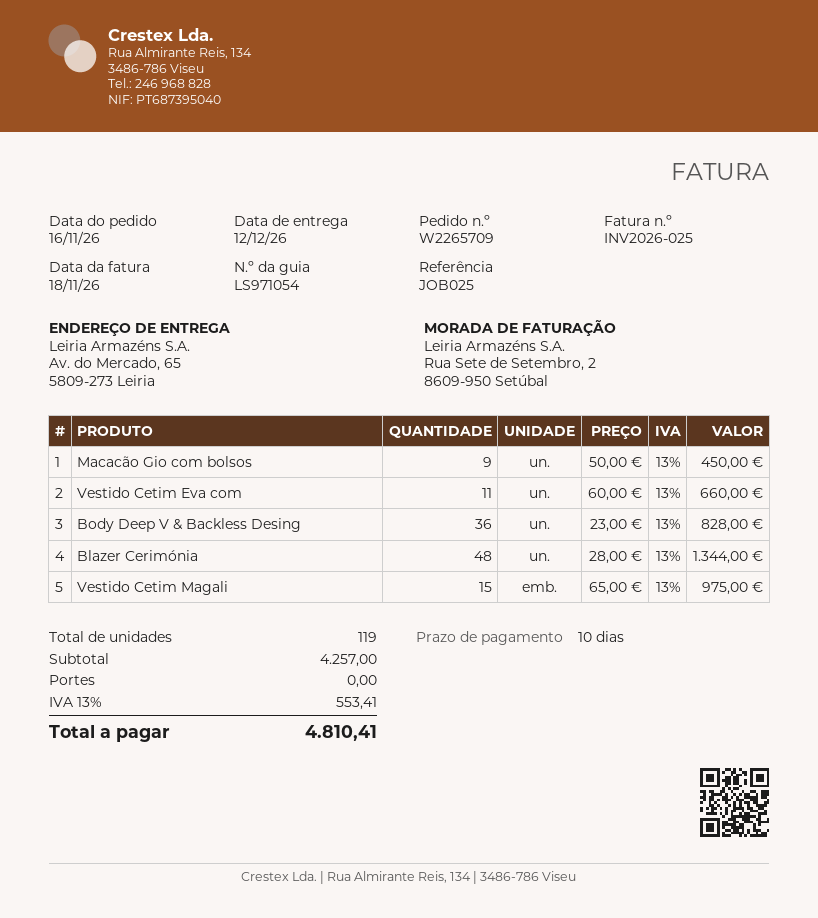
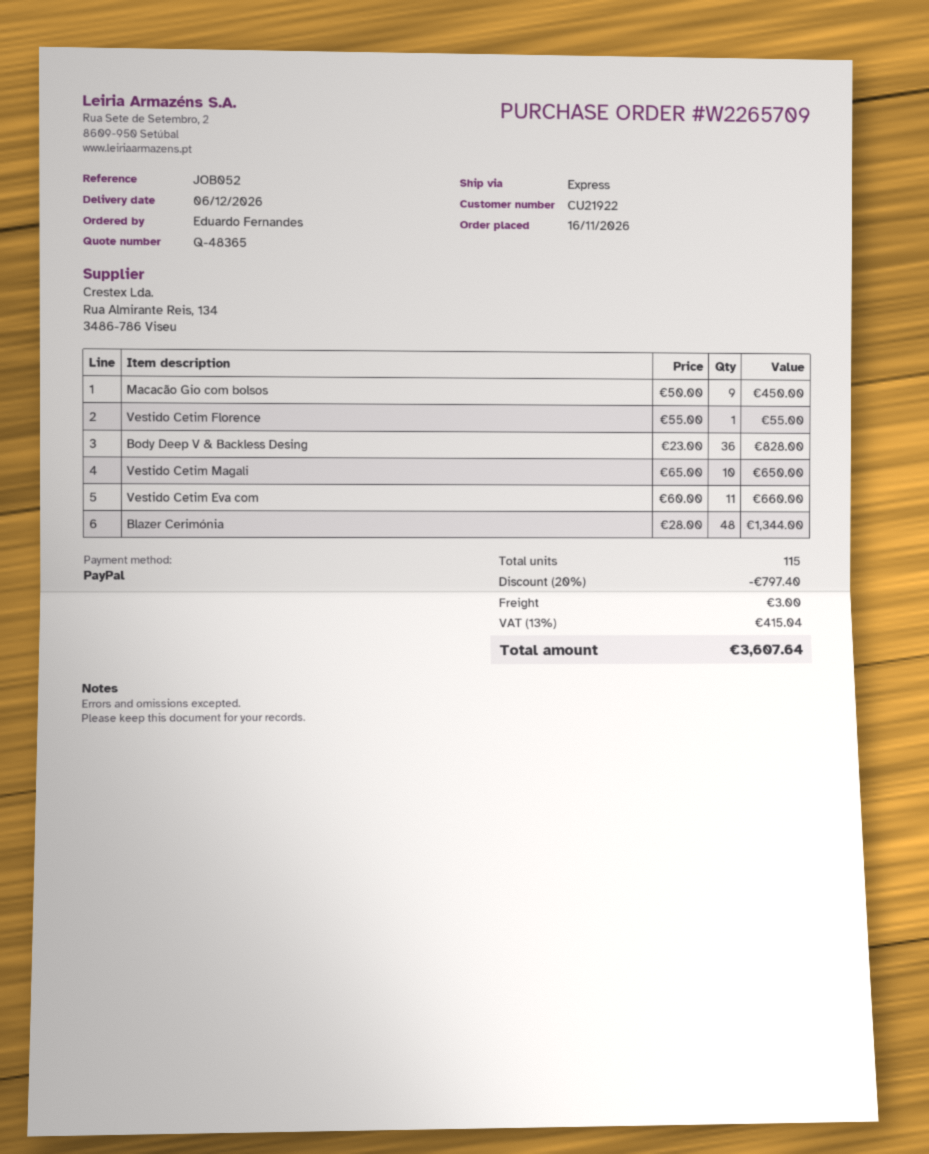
delivery date: 2026-12-12 -> 2026-12-06
reference: JOB025 -> JOB052
Vestido Cetim Magali: 15 x 65.00 = 975.00 -> 10 x 65.00 = 650.00
Vestido Cetim Florence: none -> 1 x 55.00 = 55.00
total quantity: 119 -> 115
discount: none -> 20% = 797.40
shipping: 0.00 -> 3.00
tax: 13% = 553.41 -> 13% = 415.04
total: 4810.41 -> 3607.64

